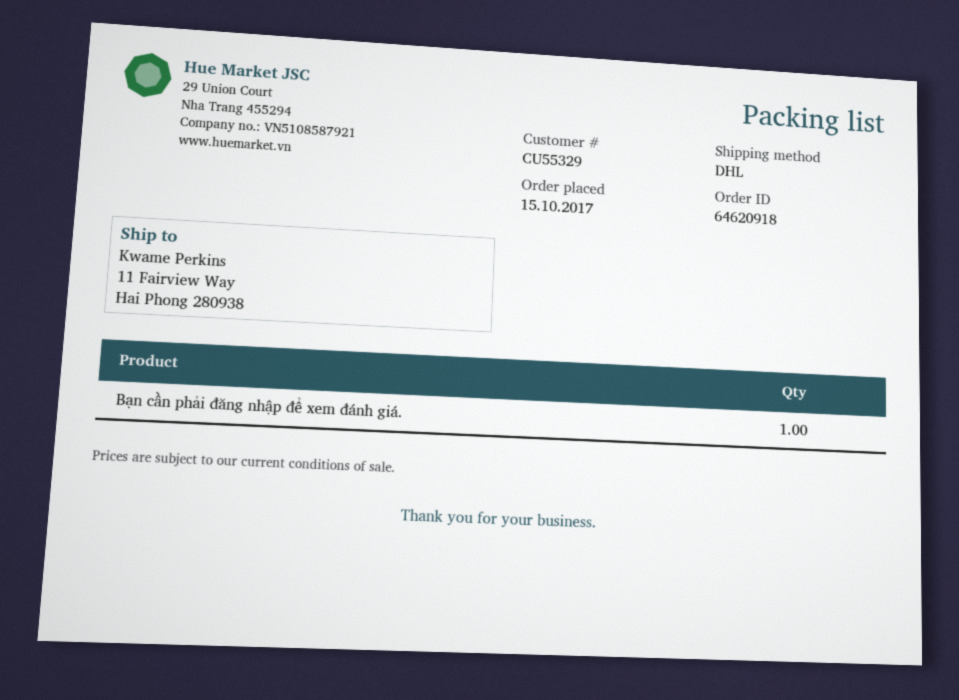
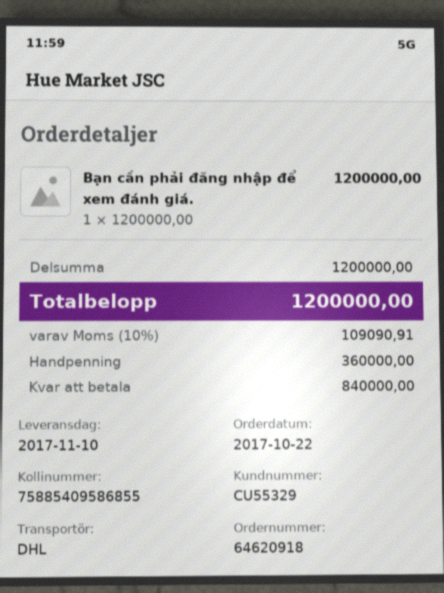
order date: 2017-10-15 -> 2017-10-22

